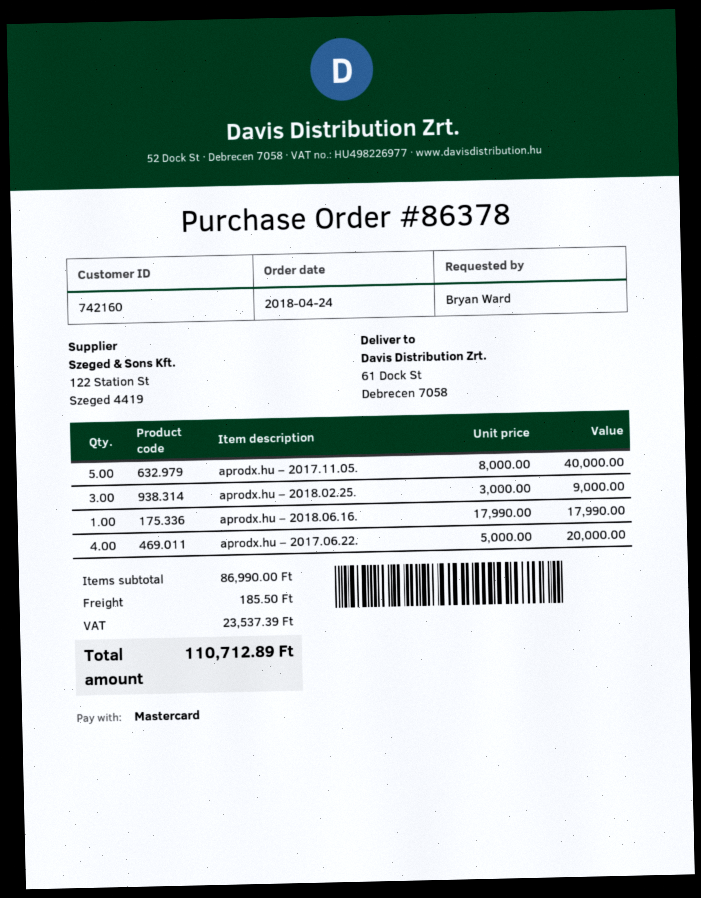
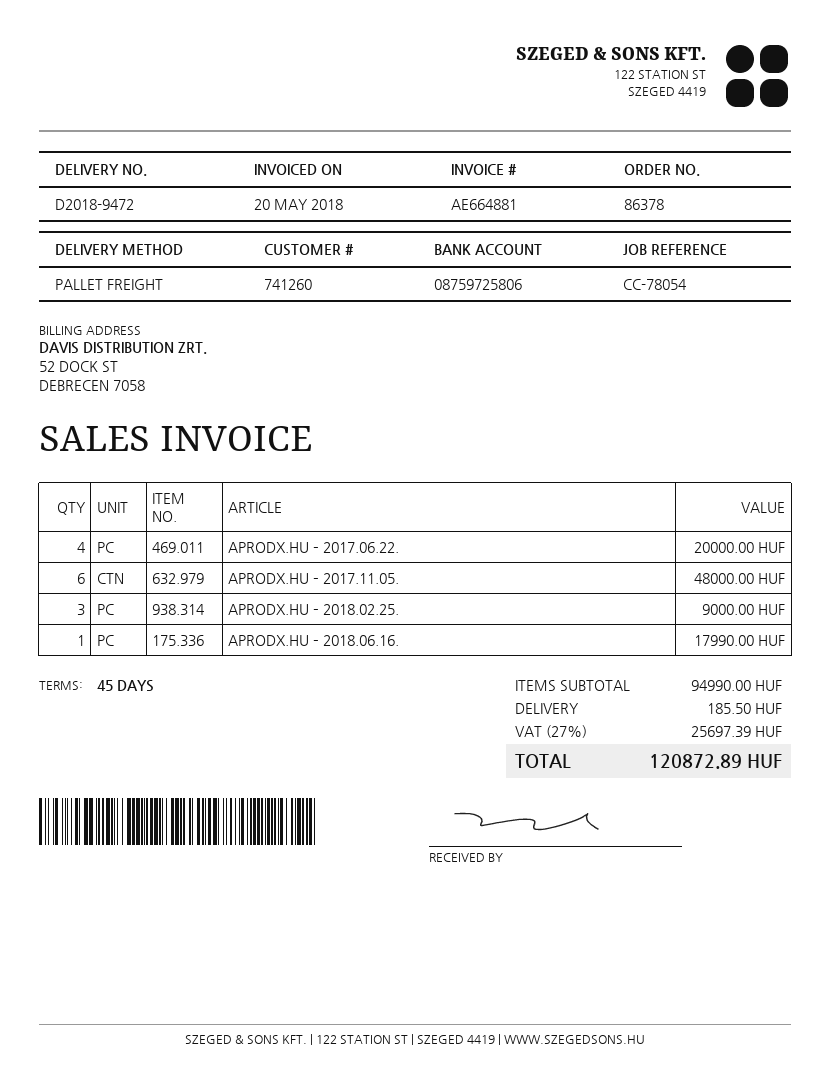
customer number: 742160 -> 741260
aprodx.hu – 2017.11.05.: 5 for 40000.00 -> 6 for 48000.00
subtotal: 86990.00 -> 94990.00
tax: 23537.39 -> 25697.39
total: 110712.89 -> 120872.89

